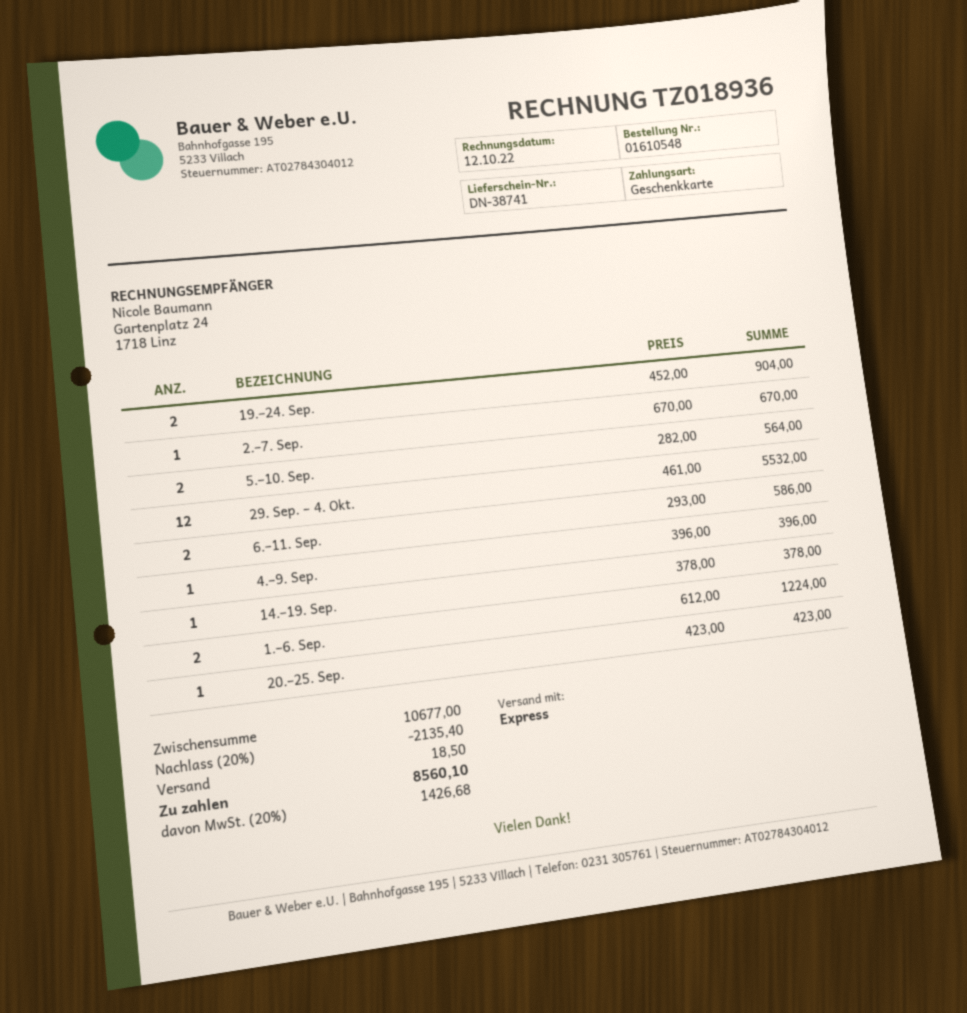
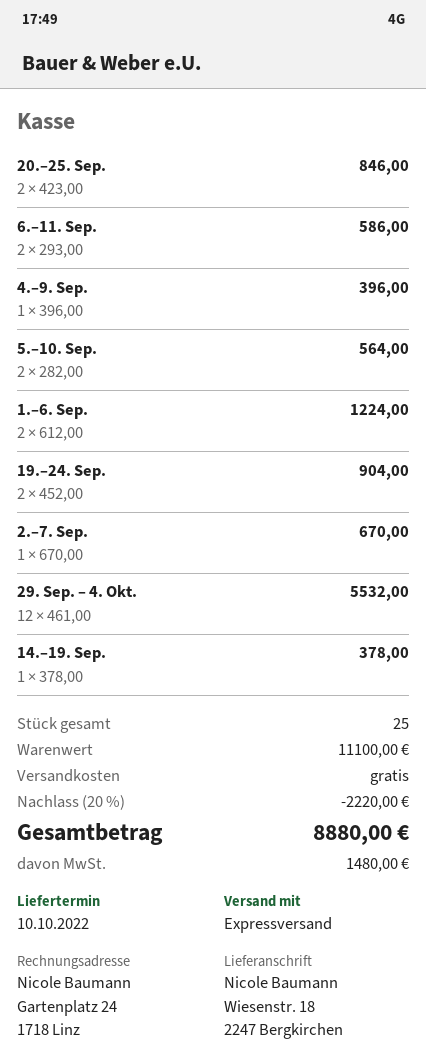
20.–25. Sep.: 1 x 423.00 = 423.00 -> 2 x 423.00 = 846.00
subtotal: 10677.00 -> 11100.00
discount: 20% = 2135.40 -> 20% = 2220.00
shipping: 18.50 -> 0.00
tax: 1426.68 -> 1480.00
total: 8560.10 -> 8880.00

